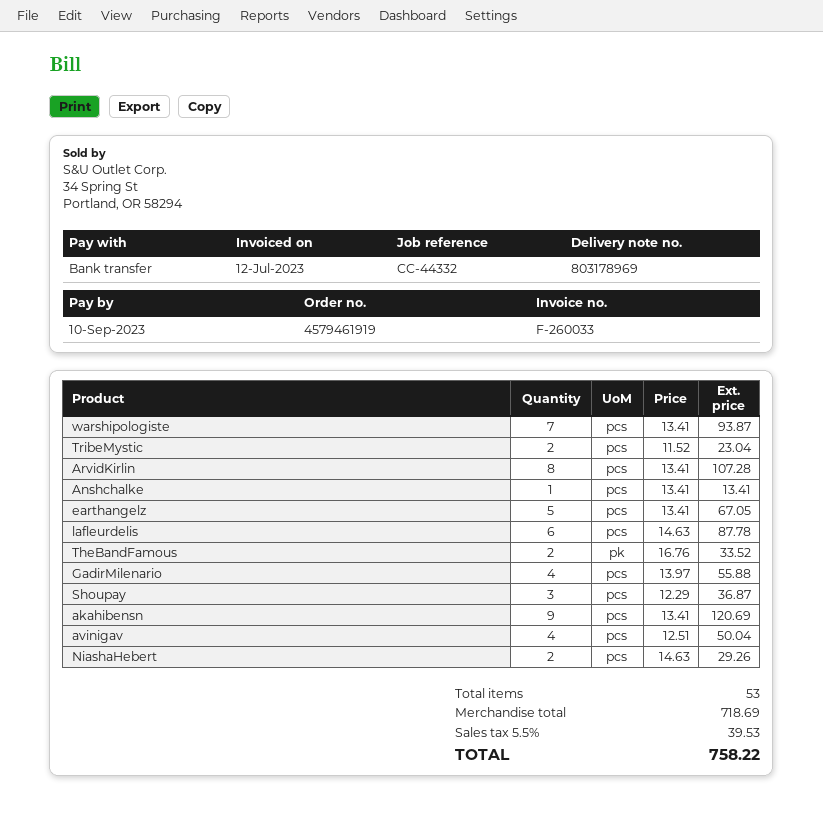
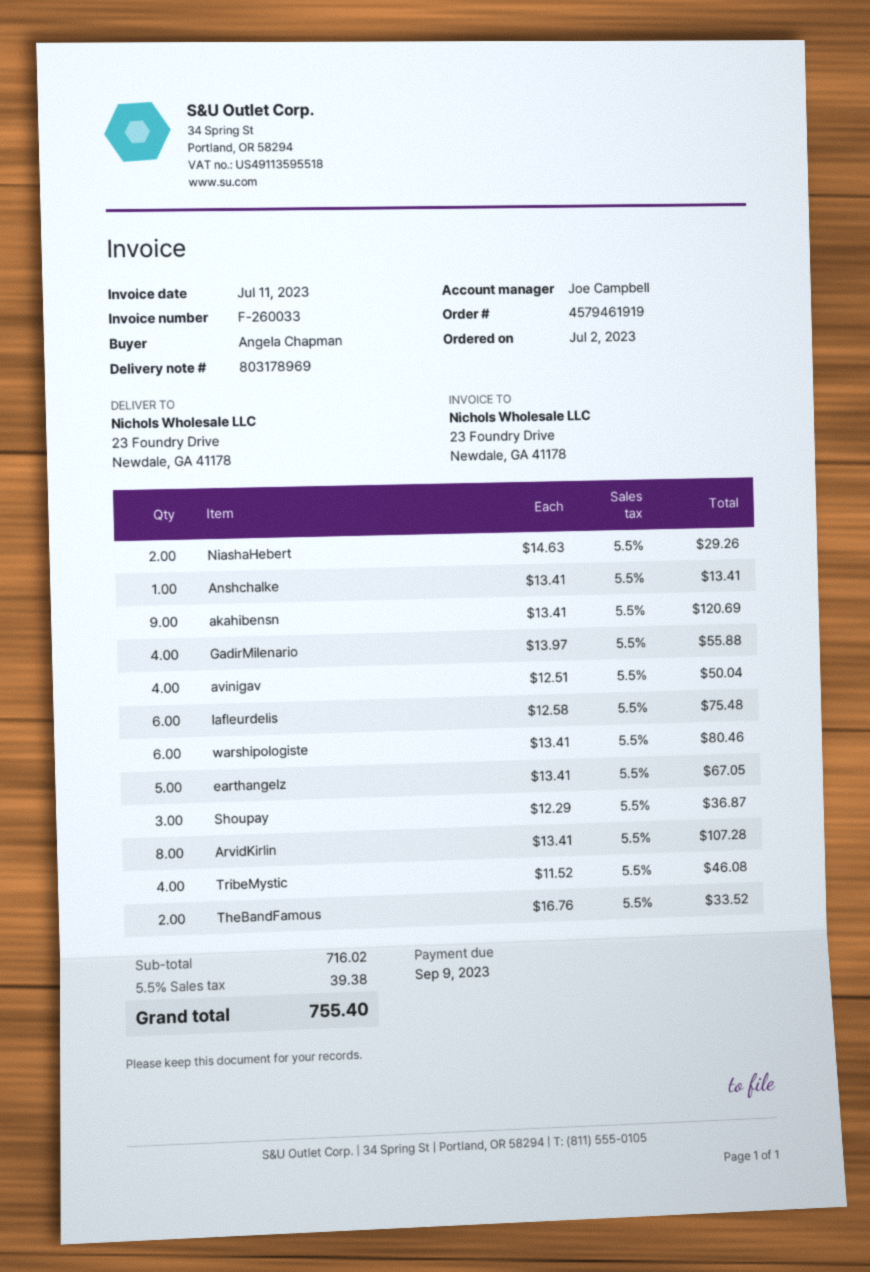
invoice date: 2023-07-12 -> 2023-07-11
due date: 2023-09-10 -> 2023-09-09
warshipologiste: 7 x 13.41 = 93.87 -> 6 x 13.41 = 80.46
TribeMystic: 2 x 11.52 = 23.04 -> 4 x 11.52 = 46.08
lafleurdelis: 6 x 14.63 = 87.78 -> 6 x 12.58 = 75.48
subtotal: 718.69 -> 716.02
tax: 5.5% = 39.53 -> 5.5% = 39.38
total: 758.22 -> 755.40

